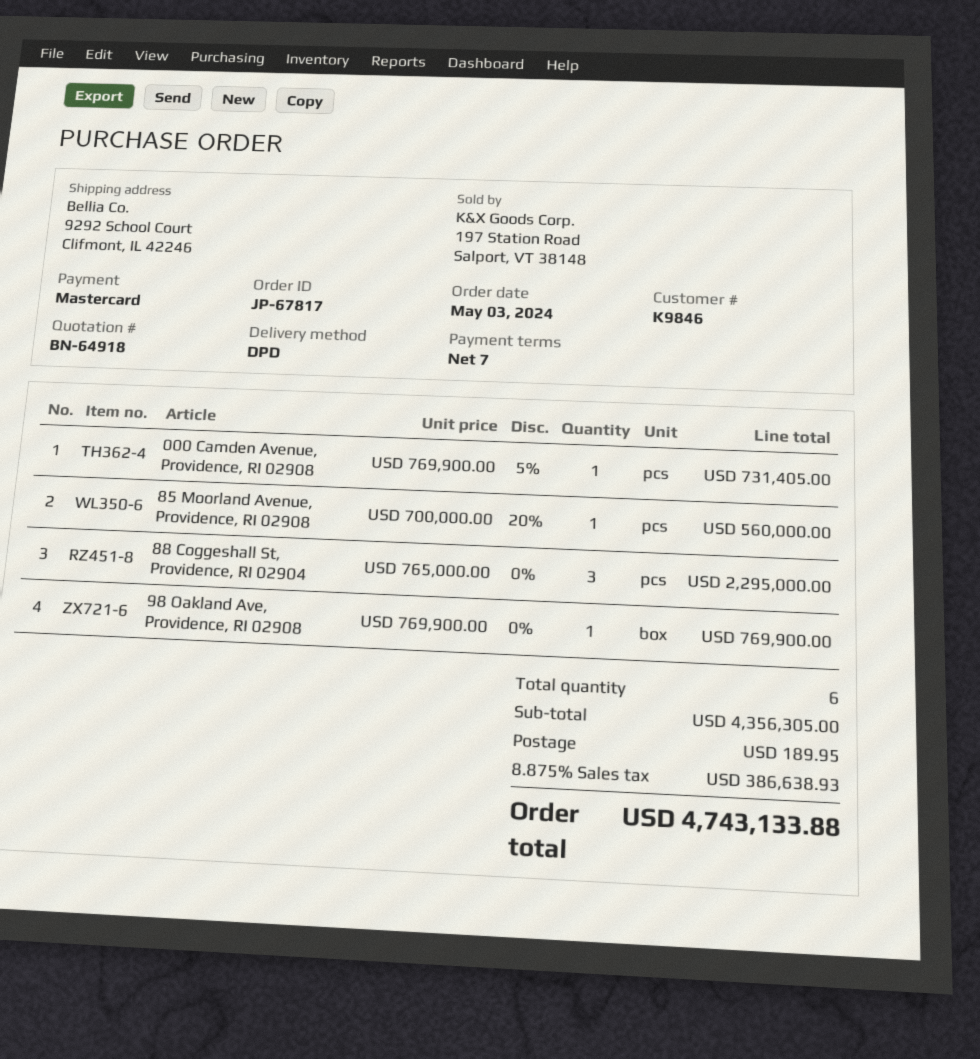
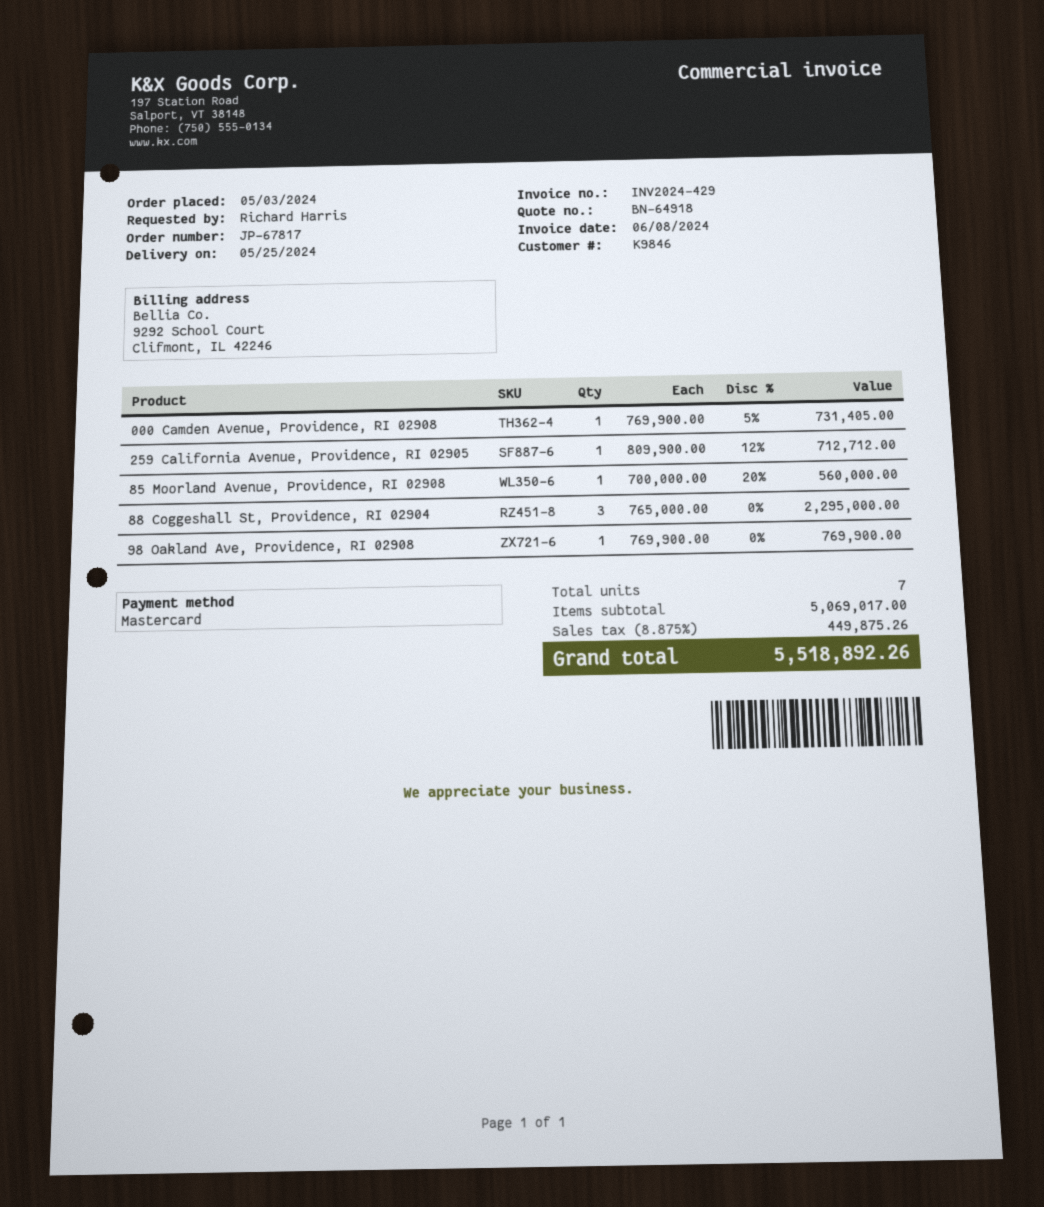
259 California Avenue, Providence, RI 02905: none -> 1 x 809900.00 - 12% = 712712.00
total quantity: 6 -> 7
subtotal: 4356305.00 -> 5069017.00
shipping: 189.95 -> none
tax: 8.875% = 386638.93 -> 8.875% = 449875.26
total: 4743133.88 -> 5518892.26

